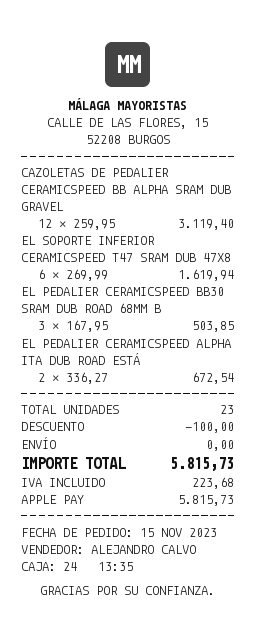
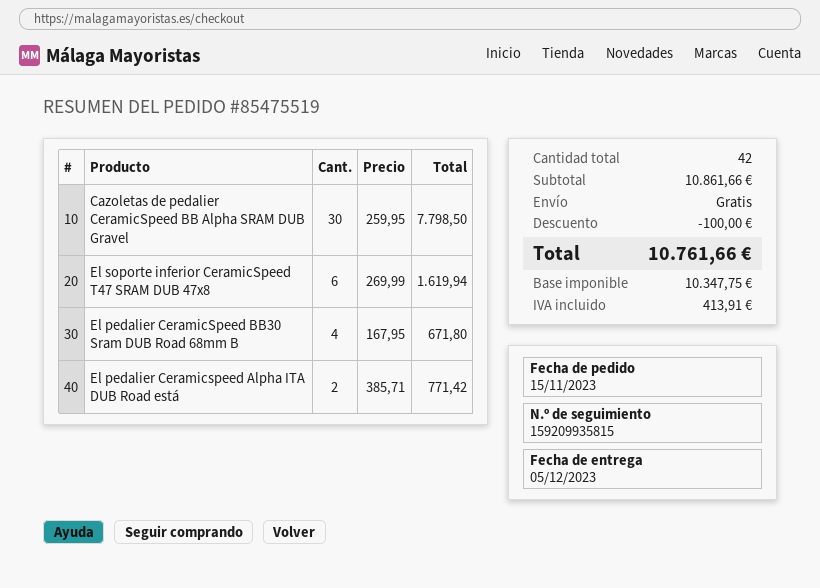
CAZOLETAS DE PEDALIER CERAMICSPEED BB ALPHA SRAM DUB GRAVEL: 12 x 259.95 = 3119.40 -> 30 x 259.95 = 7798.50
EL PEDALIER CERAMICSPEED BB30 SRAM DUB ROAD 68MM B: 3 x 167.95 = 503.85 -> 4 x 167.95 = 671.80
EL PEDALIER CERAMICSPEED ALPHA ITA DUB ROAD ESTÁ: 2 x 336.27 = 672.54 -> 2 x 385.71 = 771.42
total quantity: 23 -> 42
tax: 223.68 -> 413.91
total: 5815.73 -> 10761.66

